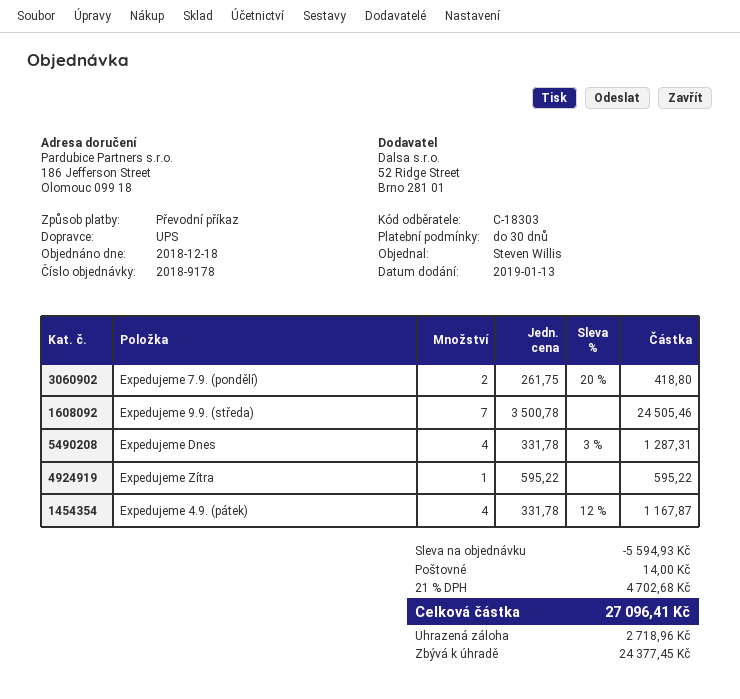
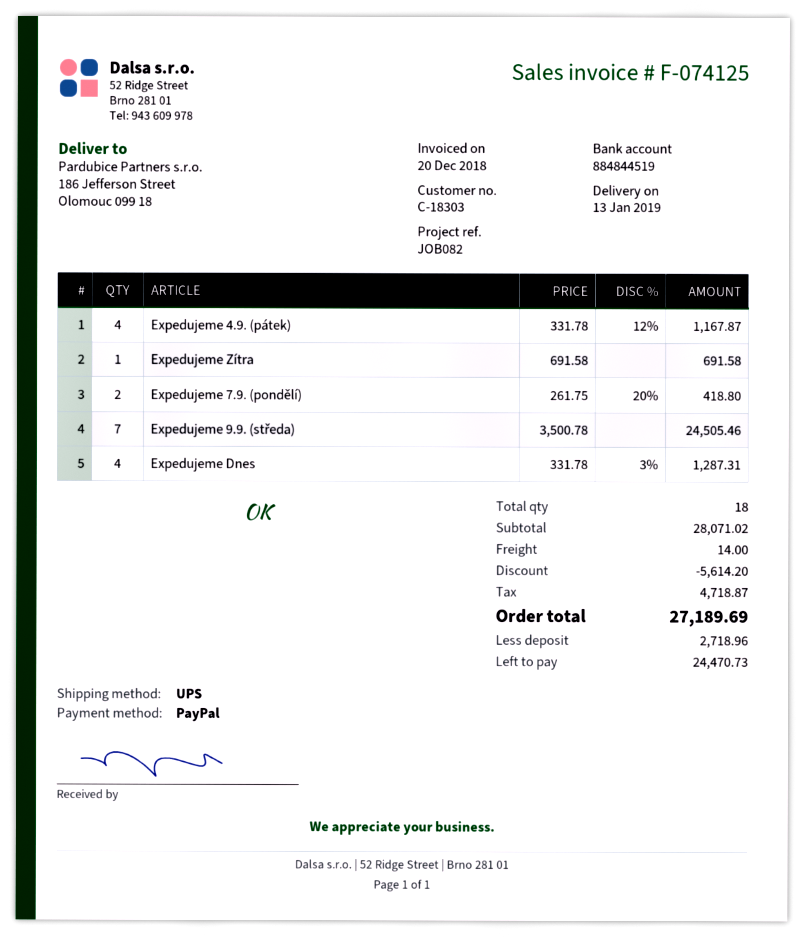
payment method: bank transfer -> PayPal
Expedujeme Zítra: 1 x 595.22 = 595.22 -> 1 x 691.58 = 691.58
discount: 5594.93 -> 5614.20
tax: 4702.68 -> 4718.87
total: 27096.41 -> 27189.69
balance: 24377.45 -> 24470.73

